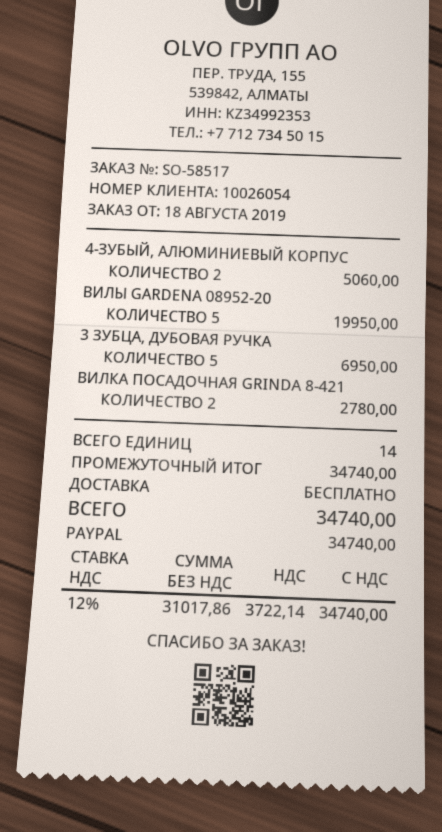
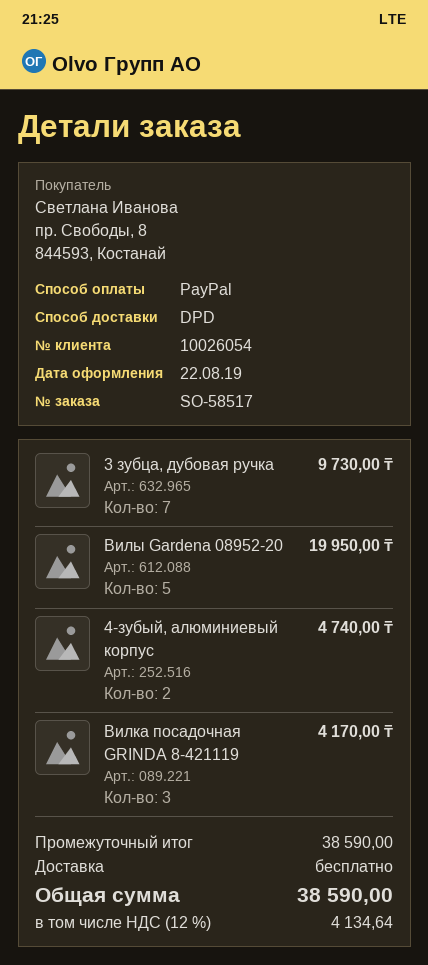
order date: 2019-08-18 -> 2019-08-22
4-ЗУБЫЙ, АЛЮМИНИЕВЫЙ КОРПУС: 2 for 5060.00 -> 2 for 4740.00
3 ЗУБЦА, ДУБОВАЯ РУЧКА: 5 for 6950.00 -> 7 for 9730.00
ВИЛКА ПОСАДОЧНАЯ GRINDA 8-421: 2 for 2780.00 -> 3 for 4170.00
subtotal: 34740.00 -> 38590.00
tax: 12% = 3722.14 -> 12% = 4134.64
total: 34740.00 -> 38590.00

